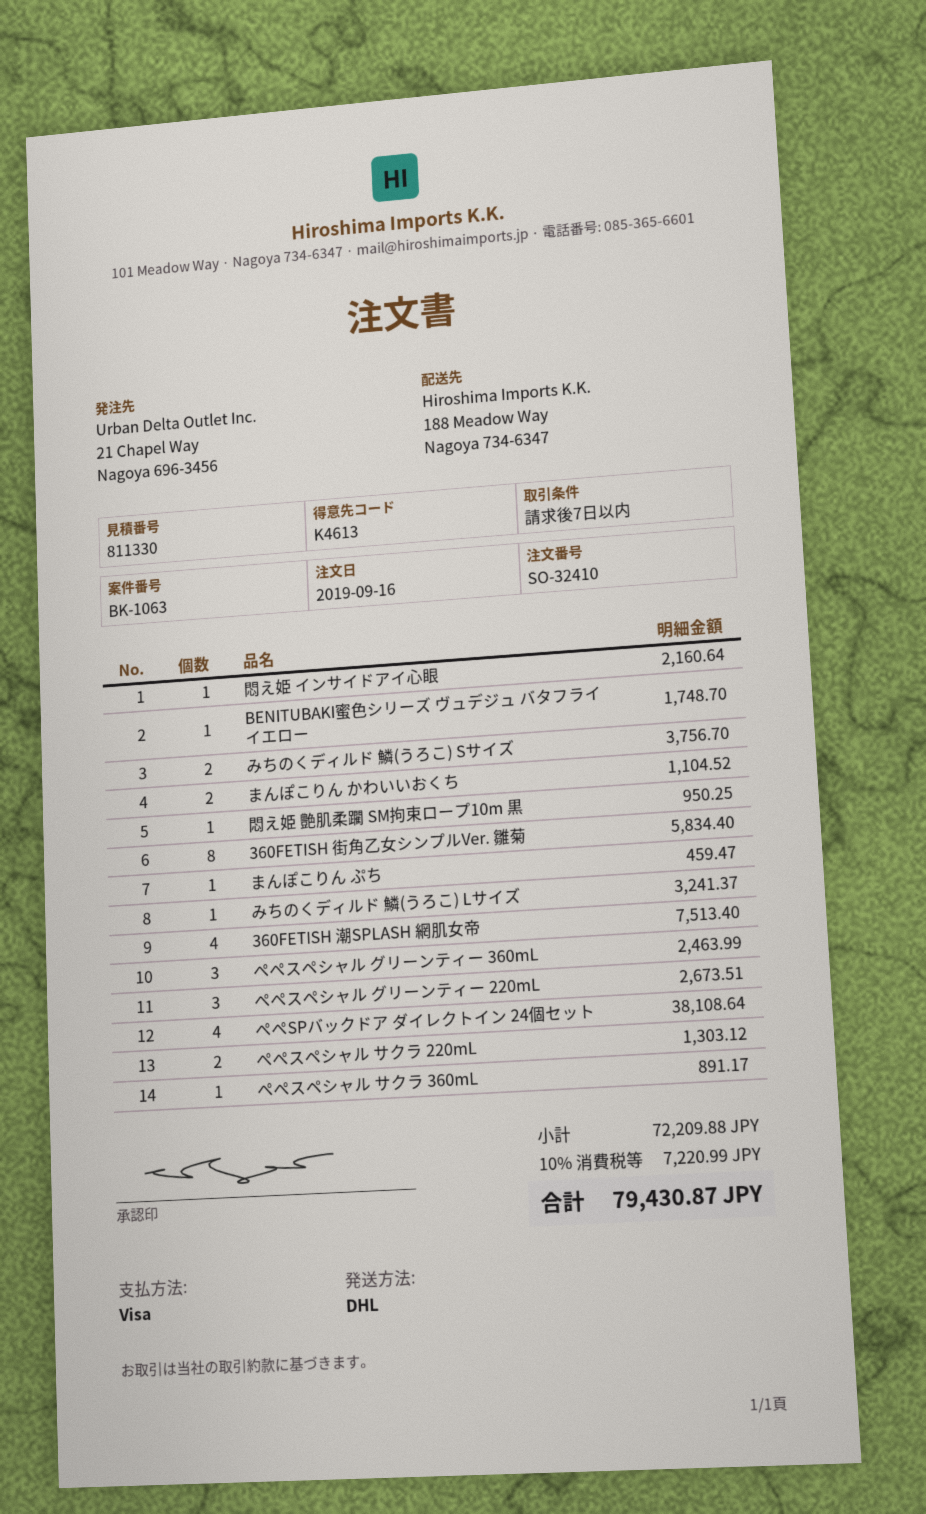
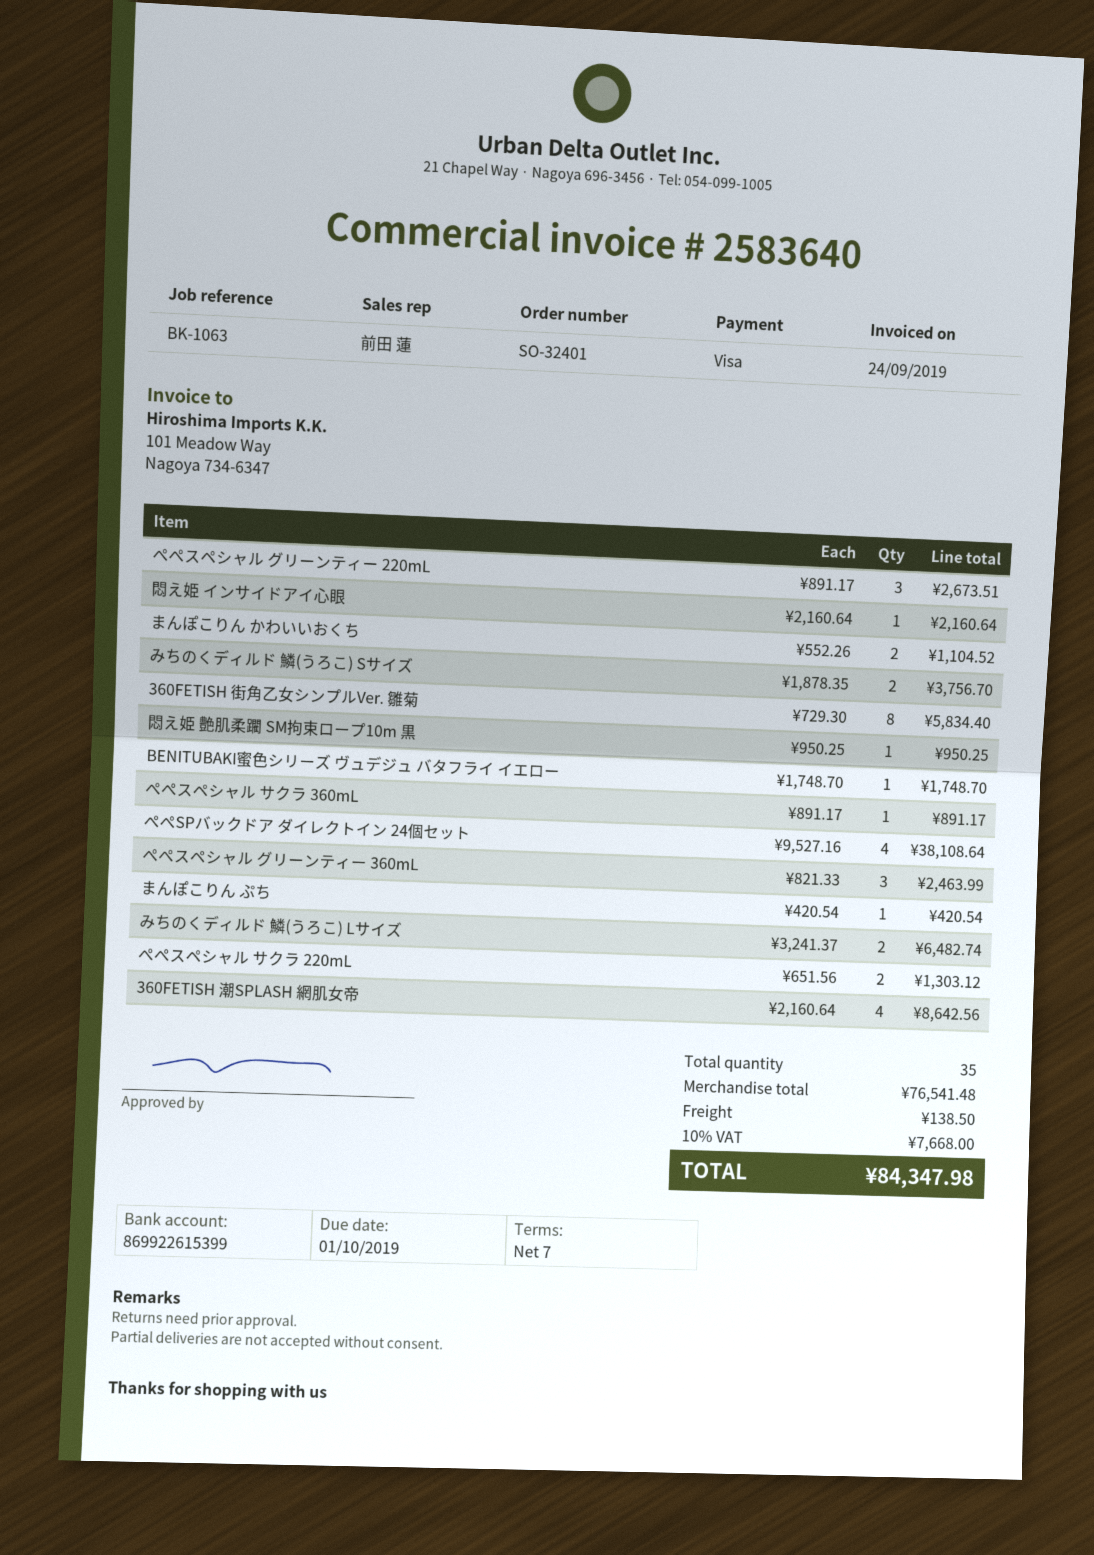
order number: SO-32410 -> SO-32401
まんぽこりん ぷち: 1 for 459.47 -> 1 for 420.54
みちのくディルド 鱗(うろこ) Lサイズ: 1 for 3241.37 -> 2 for 6482.74
360FETISH 潮SPLASH 網肌女帝: 4 for 7513.40 -> 4 for 8642.56
subtotal: 72209.88 -> 76541.48
shipping: none -> 138.50
tax: 10% = 7220.99 -> 10% = 7668.00
total: 79430.87 -> 84347.98

